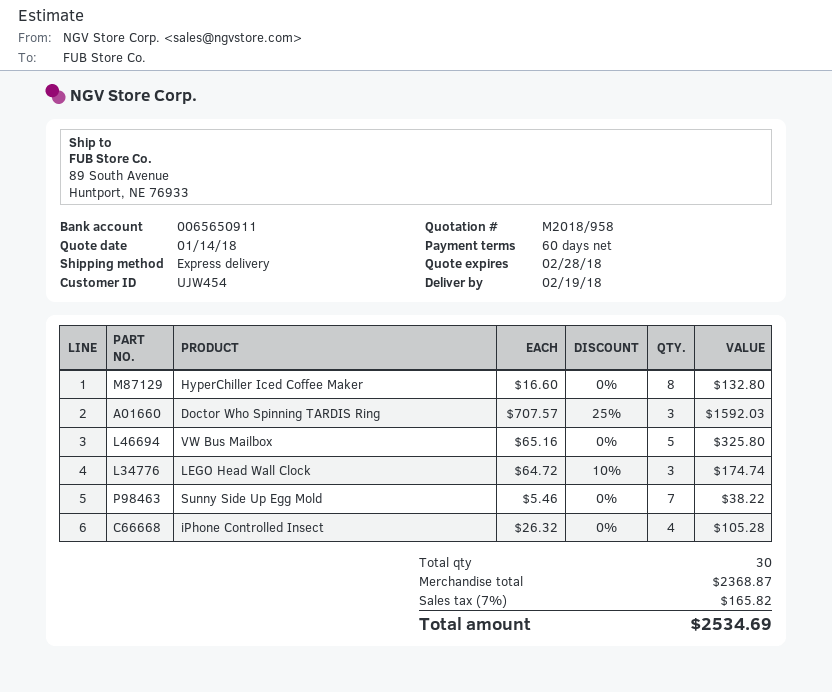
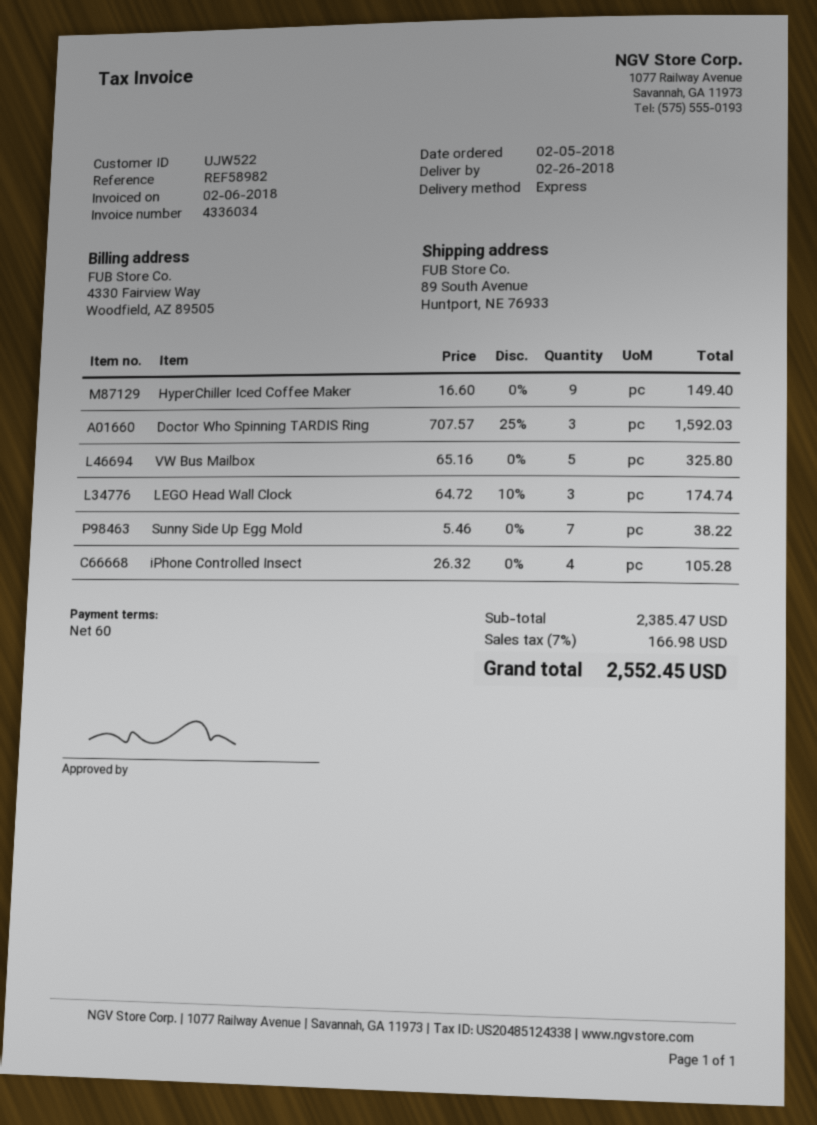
delivery date: 2018-02-19 -> 2018-02-26
customer number: UJW454 -> UJW522
HyperChiller Iced Coffee Maker: 8 x 16.60 = 132.80 -> 9 x 16.60 = 149.40
subtotal: 2368.87 -> 2385.47
tax: 7% = 165.82 -> 7% = 166.98
total: 2534.69 -> 2552.45

